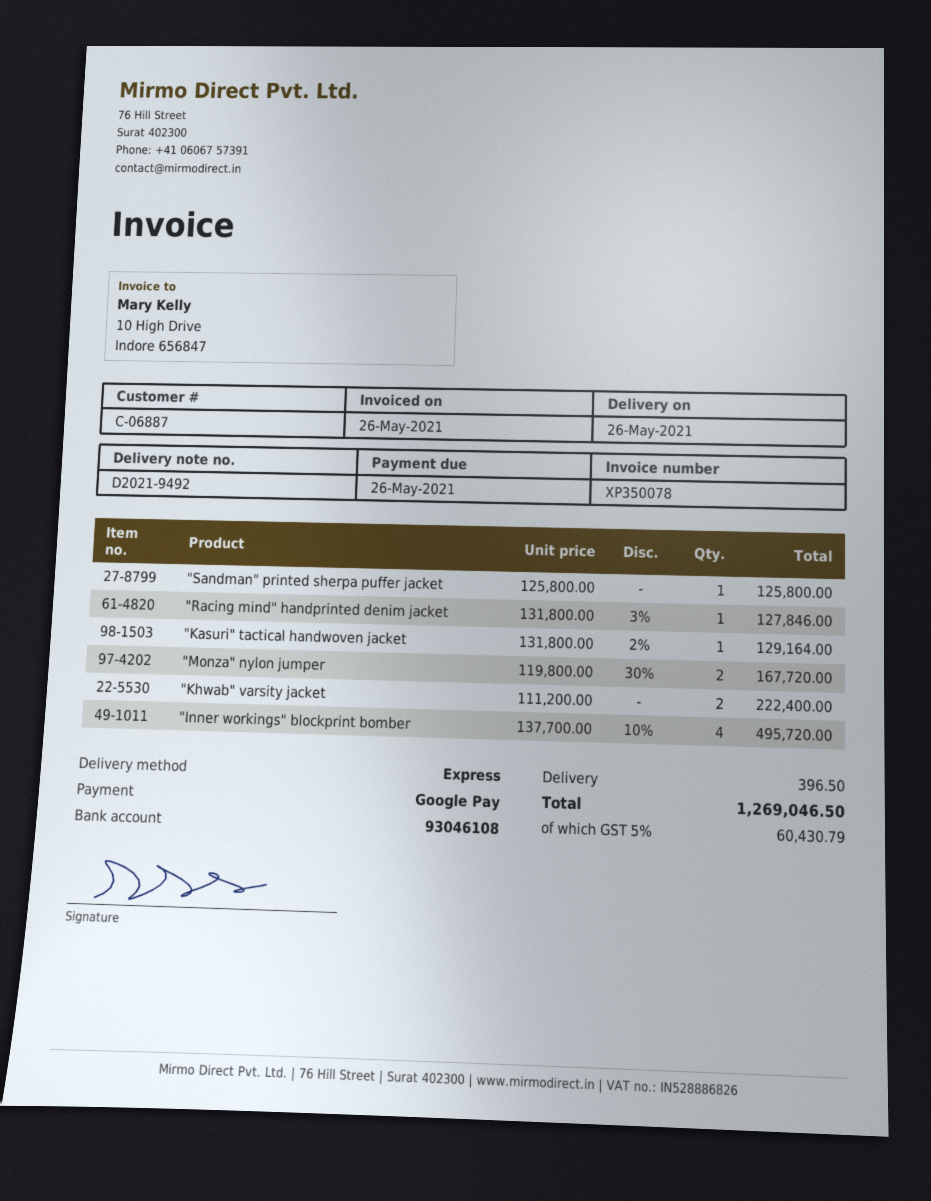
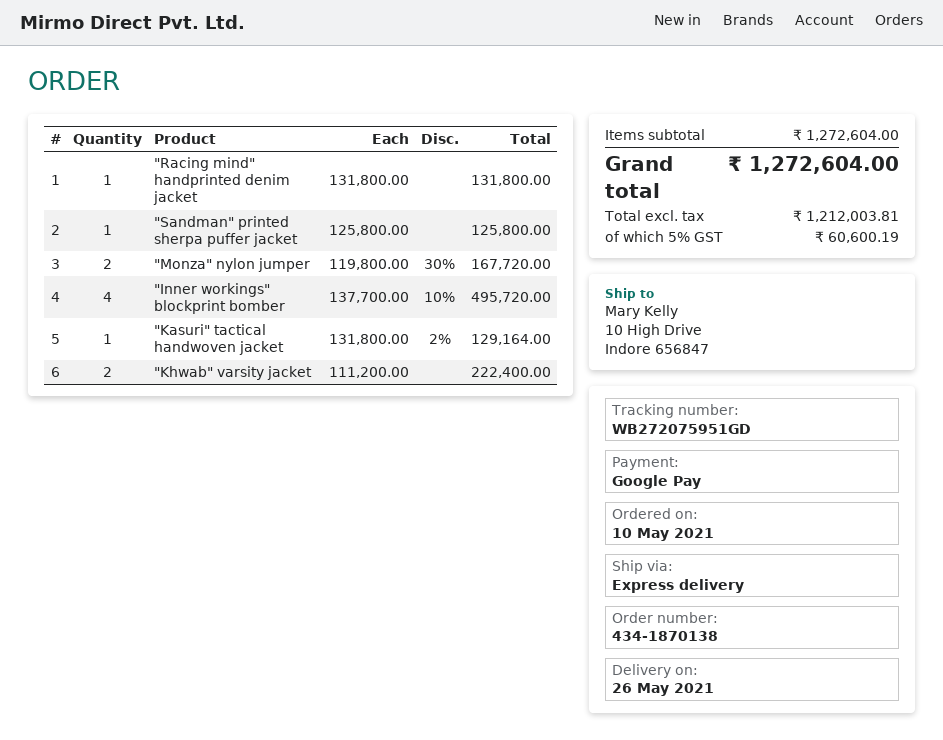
"Racing mind" handprinted denim jacket: 1 x 131800.00 - 3% = 127846.00 -> 1 x 131800.00 = 131800.00
shipping: 396.50 -> none
tax: 5% = 60430.79 -> 5% = 60600.19
total: 1269046.50 -> 1272604.00

